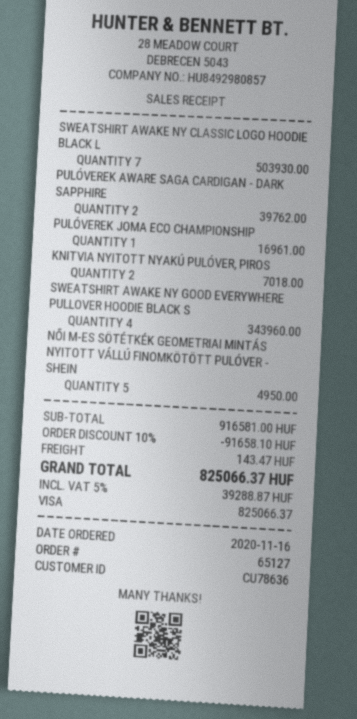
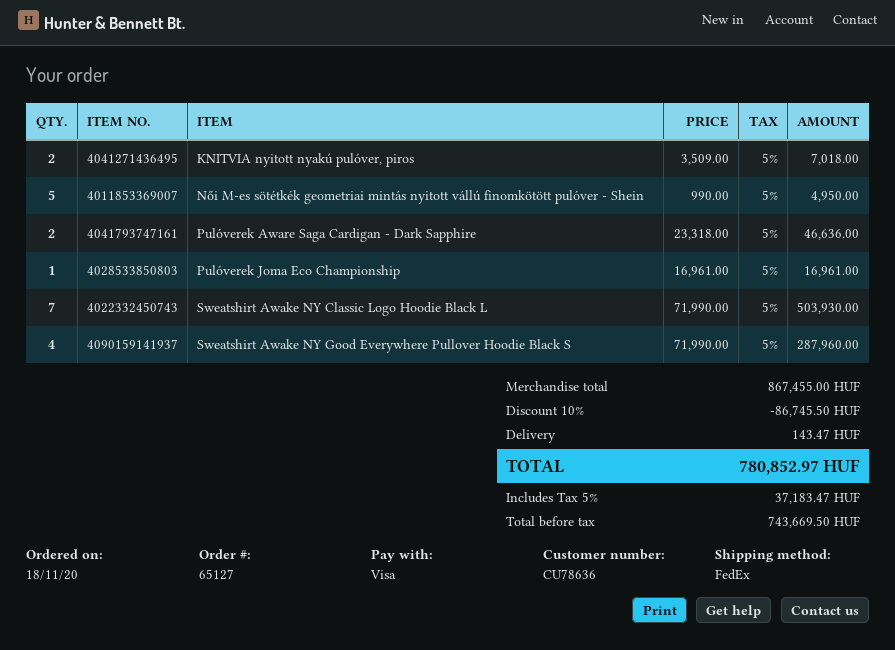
order date: 2020-11-16 -> 2020-11-18
PULÓVEREK AWARE SAGA CARDIGAN - DARK SAPPHIRE: 2 for 39762.00 -> 2 for 46636.00
SWEATSHIRT AWAKE NY GOOD EVERYWHERE PULLOVER HOODIE BLACK S: 4 for 343960.00 -> 4 for 287960.00
subtotal: 916581.00 -> 867455.00
discount: 10% = 91658.10 -> 10% = 86745.50
tax: 5% = 39288.87 -> 5% = 37183.47
total: 825066.37 -> 780852.97

